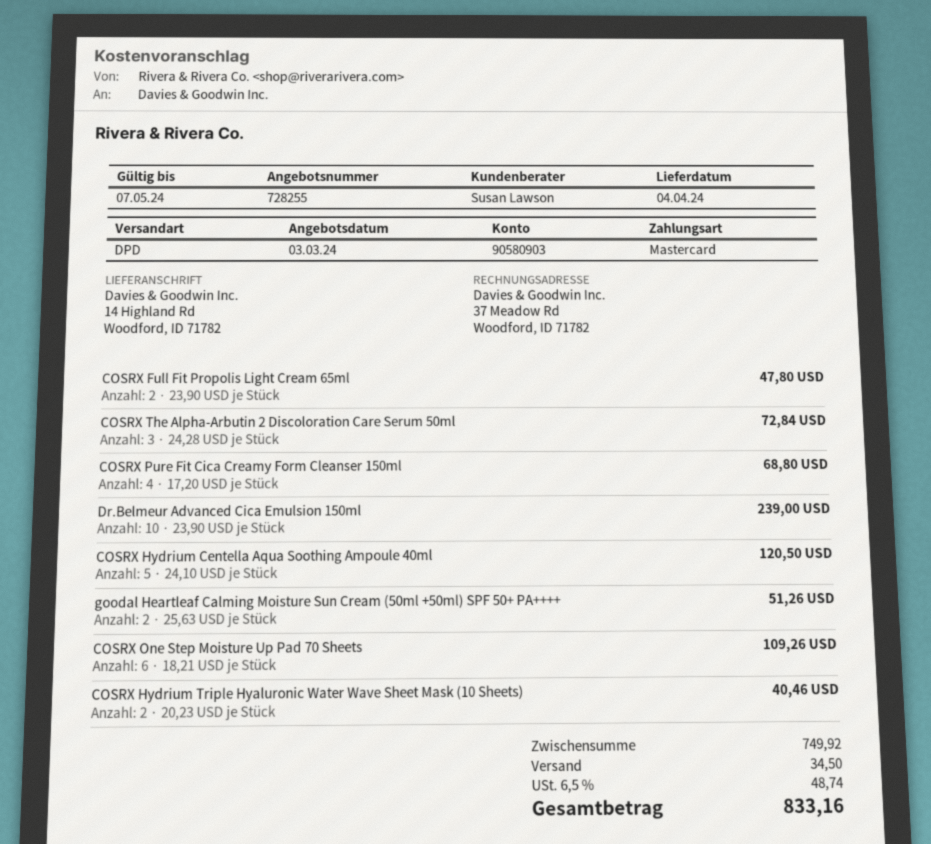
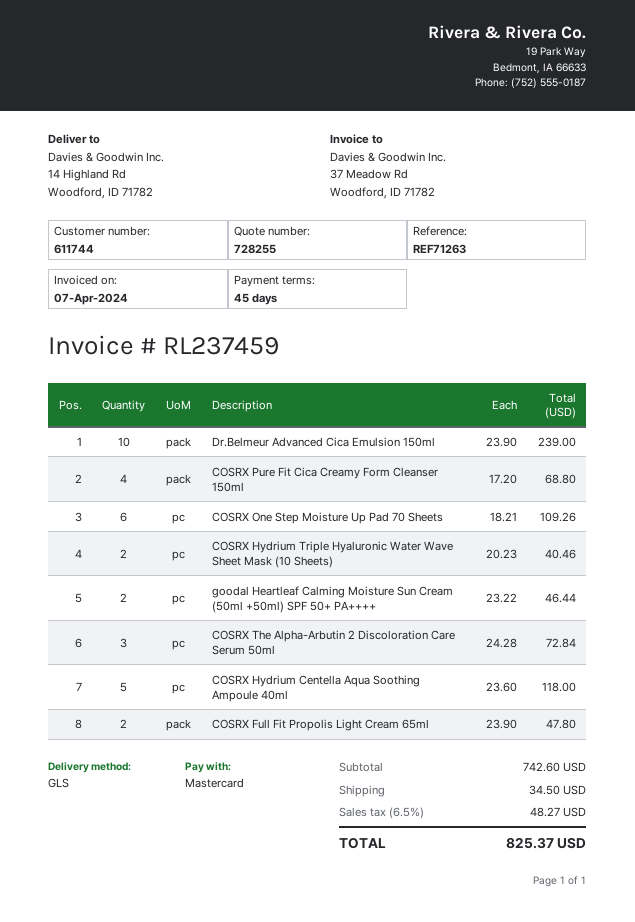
shipping method: DPD -> GLS
COSRX Hydrium Centella Aqua Soothing Ampoule 40ml: 5 x 24.10 = 120.50 -> 5 x 23.60 = 118.00
goodal Heartleaf Calming Moisture Sun Cream (50ml +50ml) SPF 50+ PA++++: 2 x 25.63 = 51.26 -> 2 x 23.22 = 46.44
subtotal: 749.92 -> 742.60
tax: 6.5% = 48.74 -> 6.5% = 48.27
total: 833.16 -> 825.37

